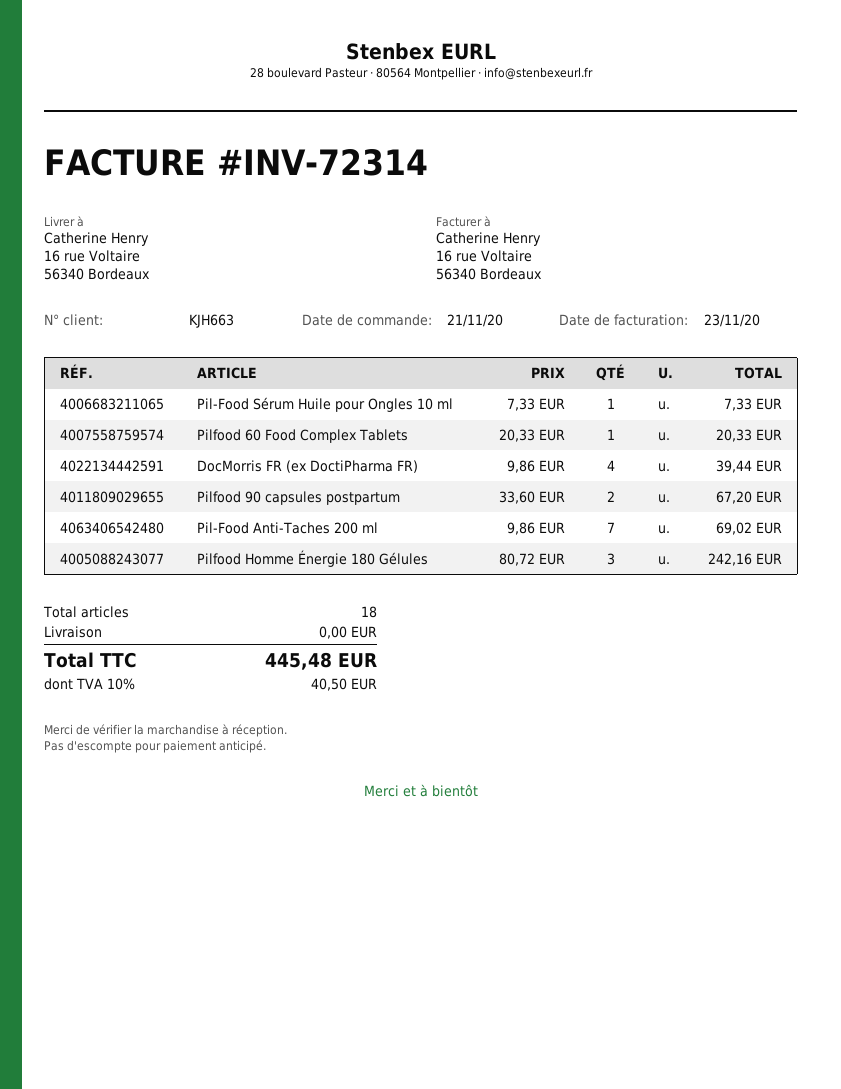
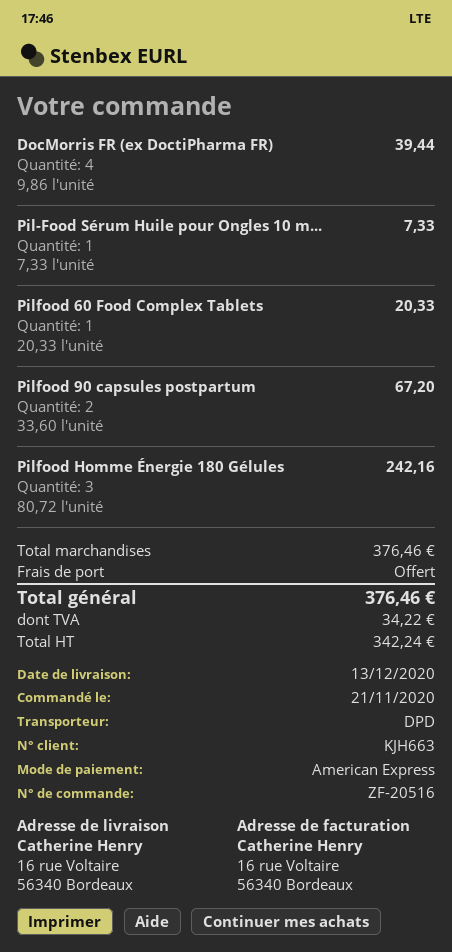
Pil‑Food Anti-Taches 200 ml: 7 x 9.86 = 69.02 -> none
tax: 40.50 -> 34.22
total: 445.48 -> 376.46

